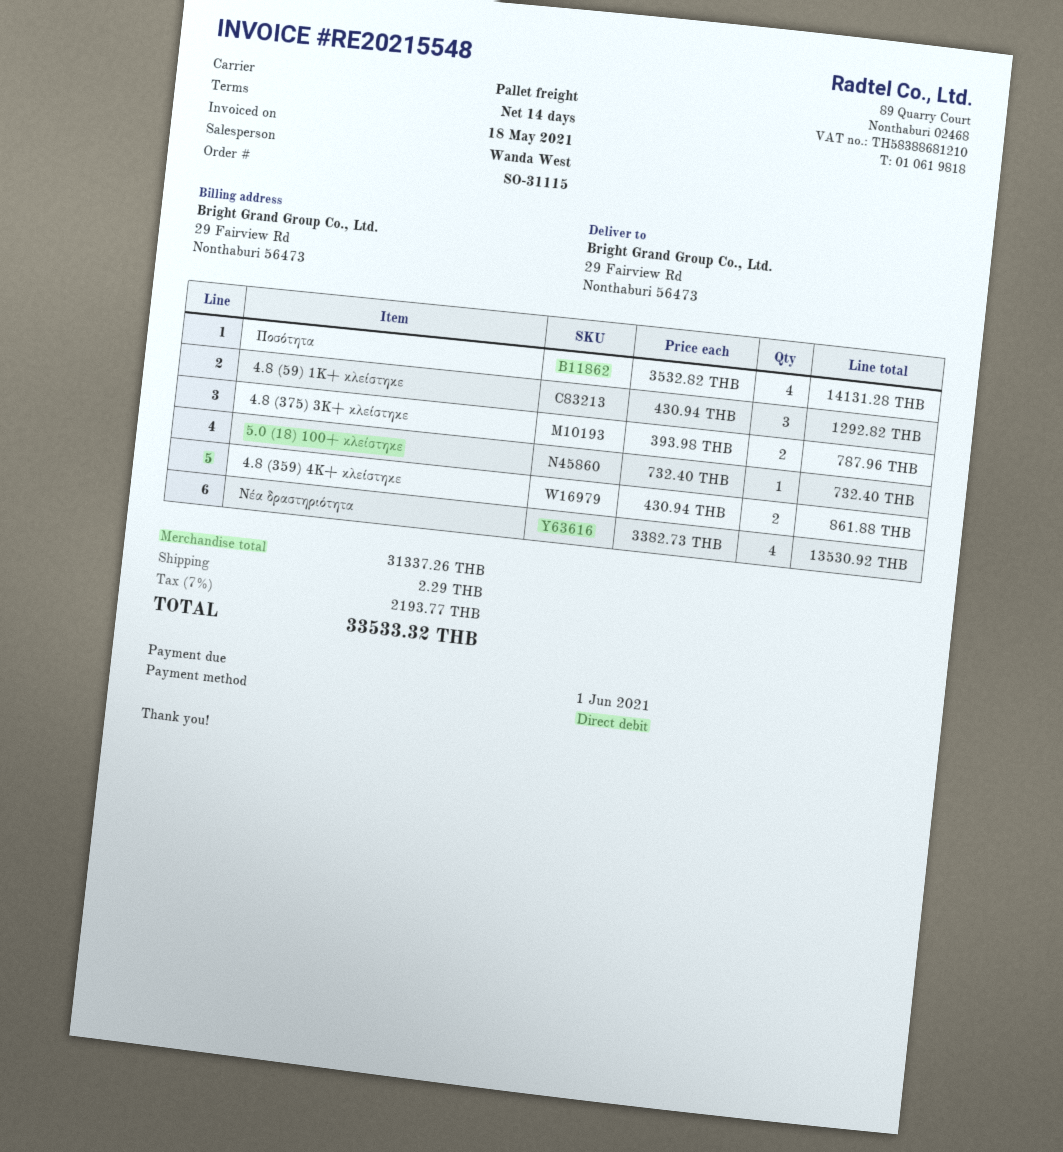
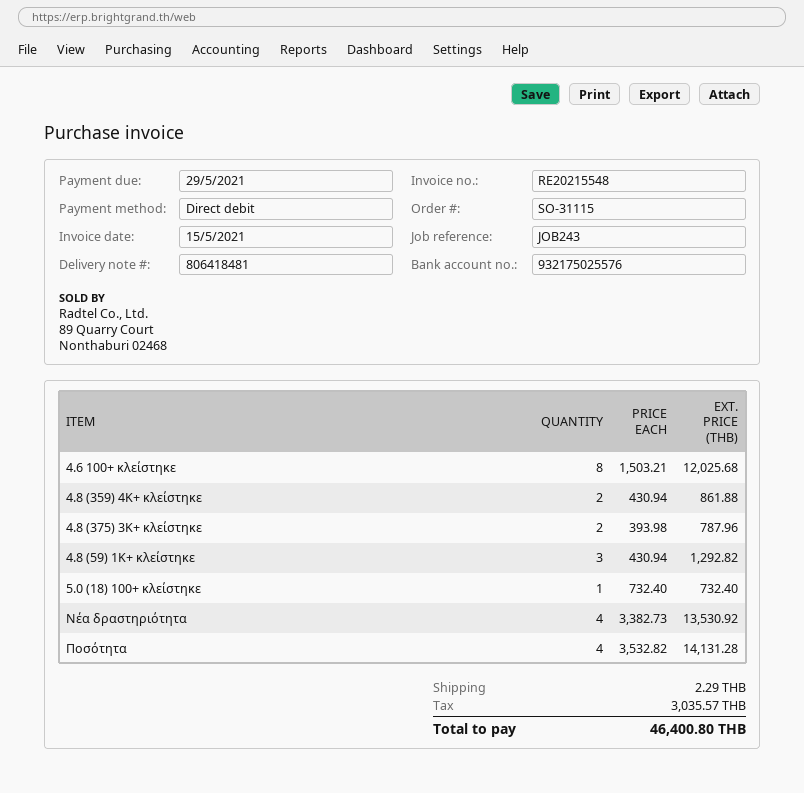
invoice date: 2021-05-18 -> 2021-05-15
due date: 2021-06-01 -> 2021-05-29
4.6 100+ κλείστηκε: none -> 8 x 1503.21 = 12025.68
tax: 2193.77 -> 3035.57
total: 33533.32 -> 46400.80

